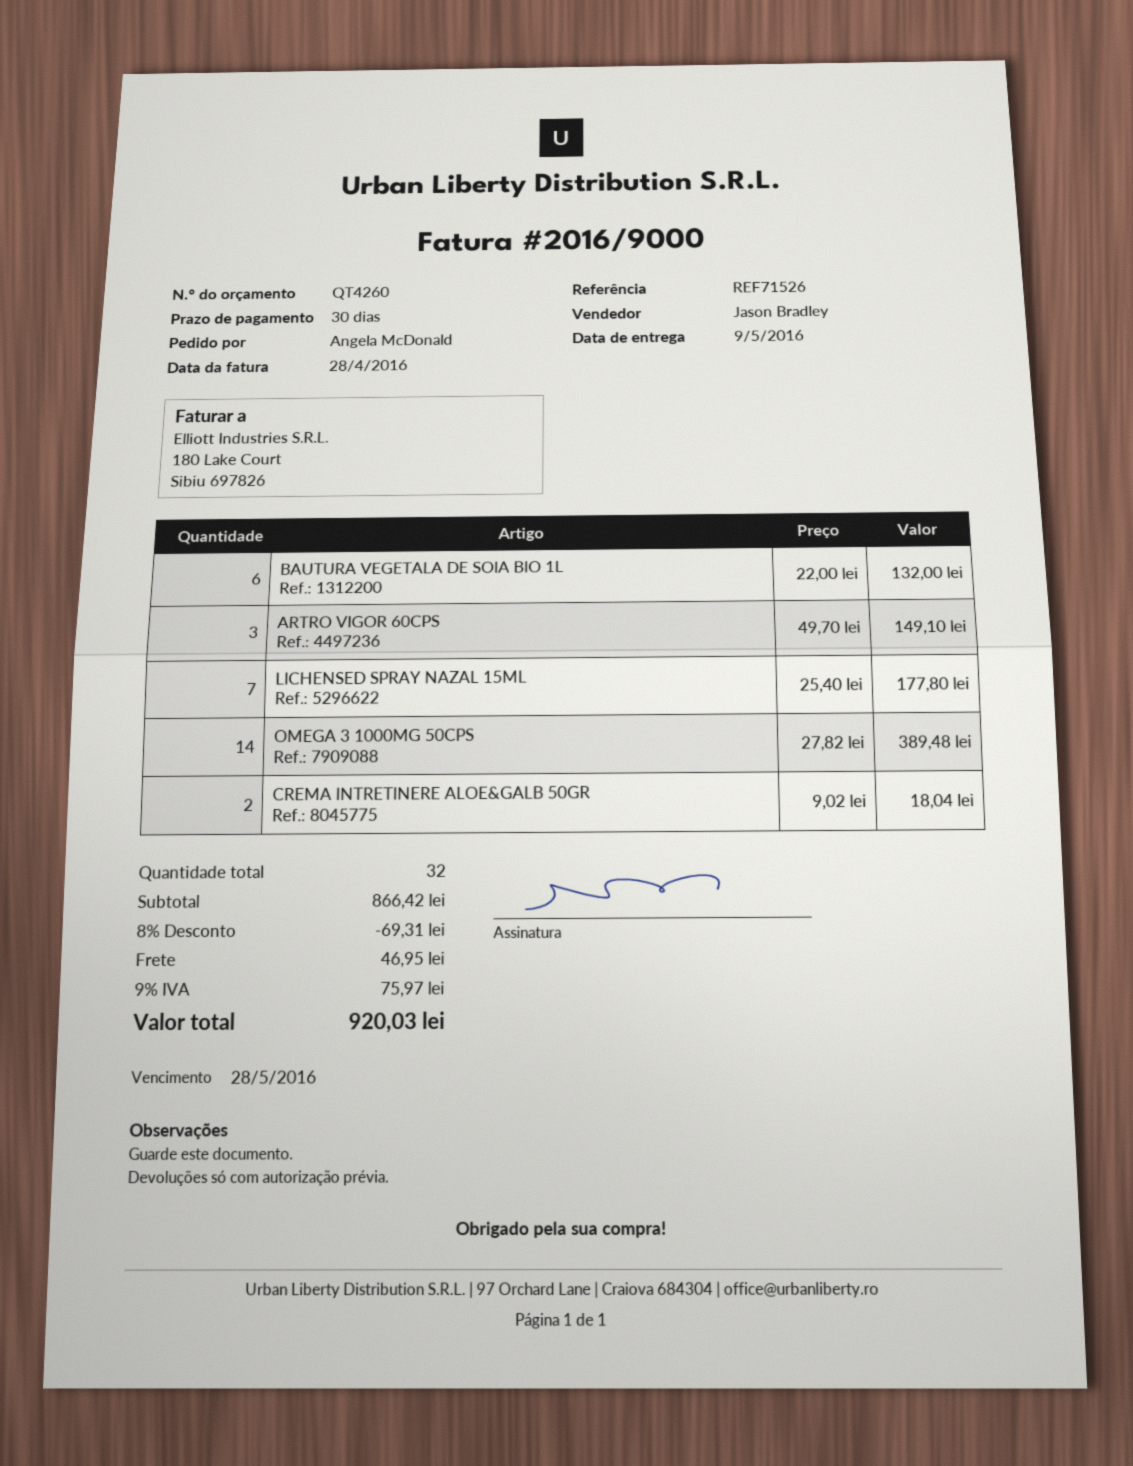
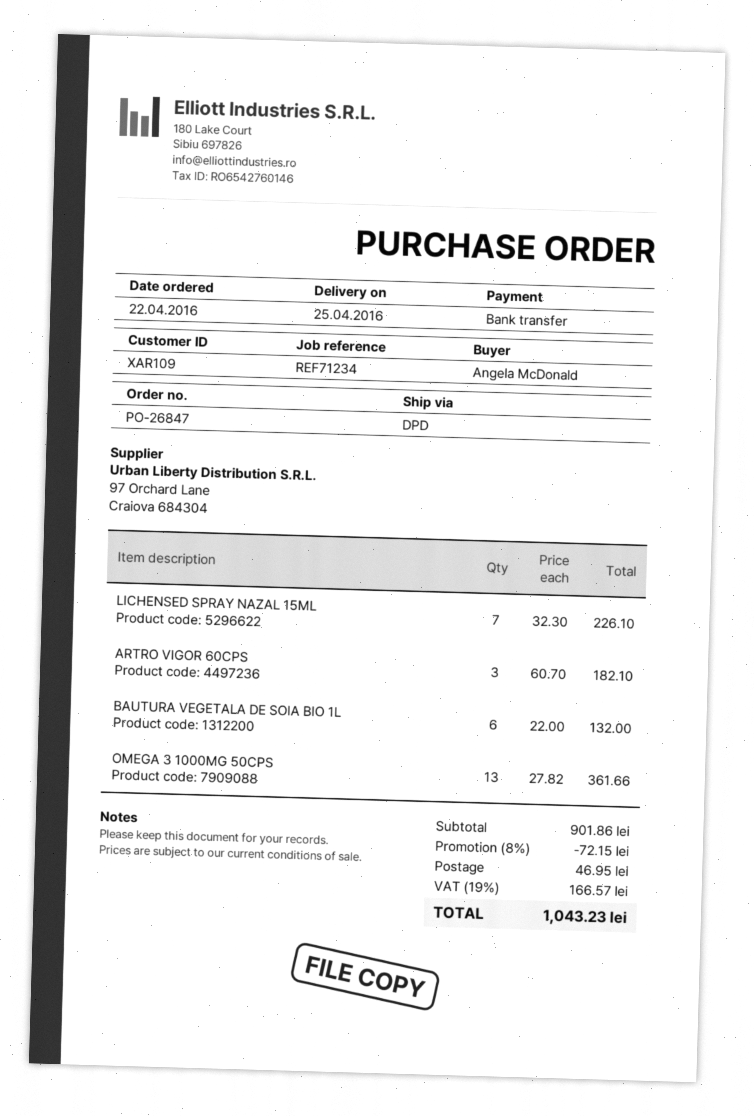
delivery date: 2016-05-09 -> 2016-04-25
reference: REF71526 -> REF71234
ARTRO VIGOR 60CPS: 3 x 49.70 = 149.10 -> 3 x 60.70 = 182.10
LICHENSED SPRAY NAZAL 15ML: 7 x 25.40 = 177.80 -> 7 x 32.30 = 226.10
OMEGA 3 1000MG 50CPS: 14 x 27.82 = 389.48 -> 13 x 27.82 = 361.66
CREMA INTRETINERE ALOE&GALB 50GR: 2 x 9.02 = 18.04 -> none
subtotal: 866.42 -> 901.86
discount: 8% = 69.31 -> 8% = 72.15
tax: 9% = 75.97 -> 19% = 166.57
total: 920.03 -> 1043.23

